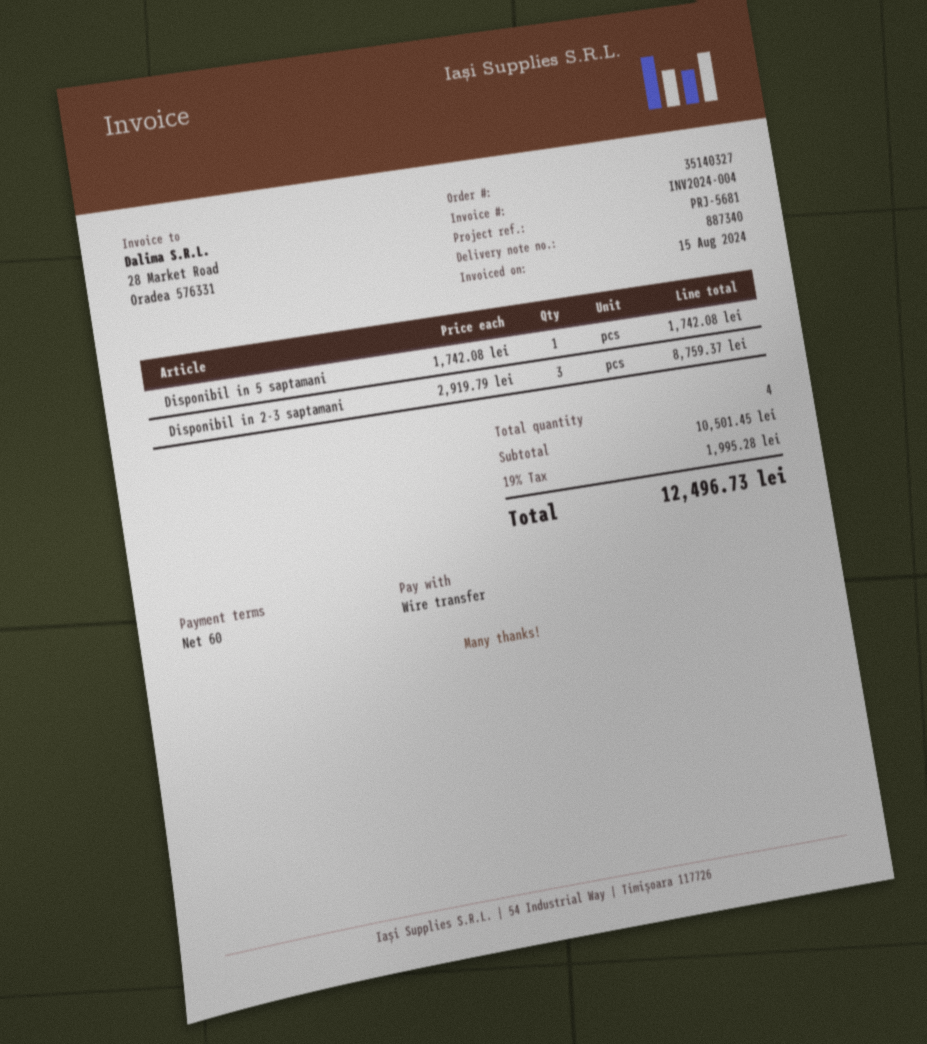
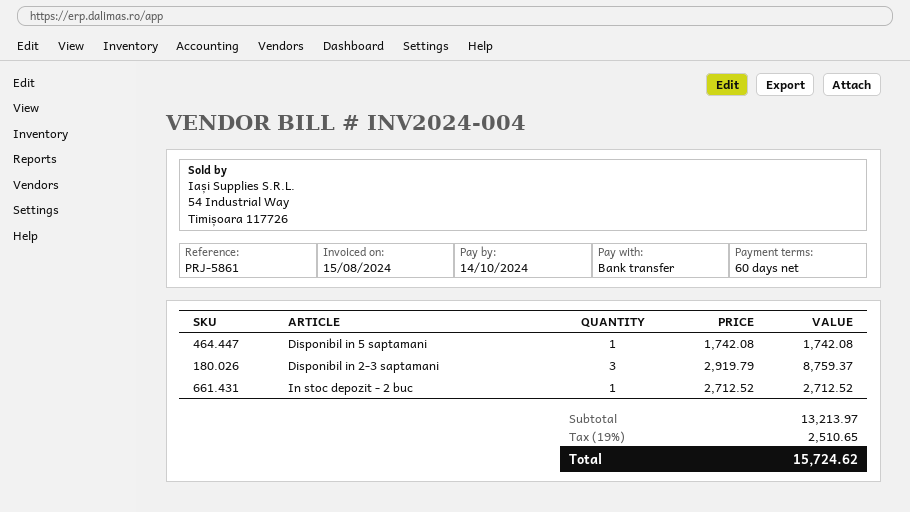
reference: PRJ-5681 -> PRJ-5861
In stoc depozit - 2 buc: none -> 1 x 2712.52 = 2712.52
subtotal: 10501.45 -> 13213.97
tax: 19% = 1995.28 -> 19% = 2510.65
total: 12496.73 -> 15724.62

